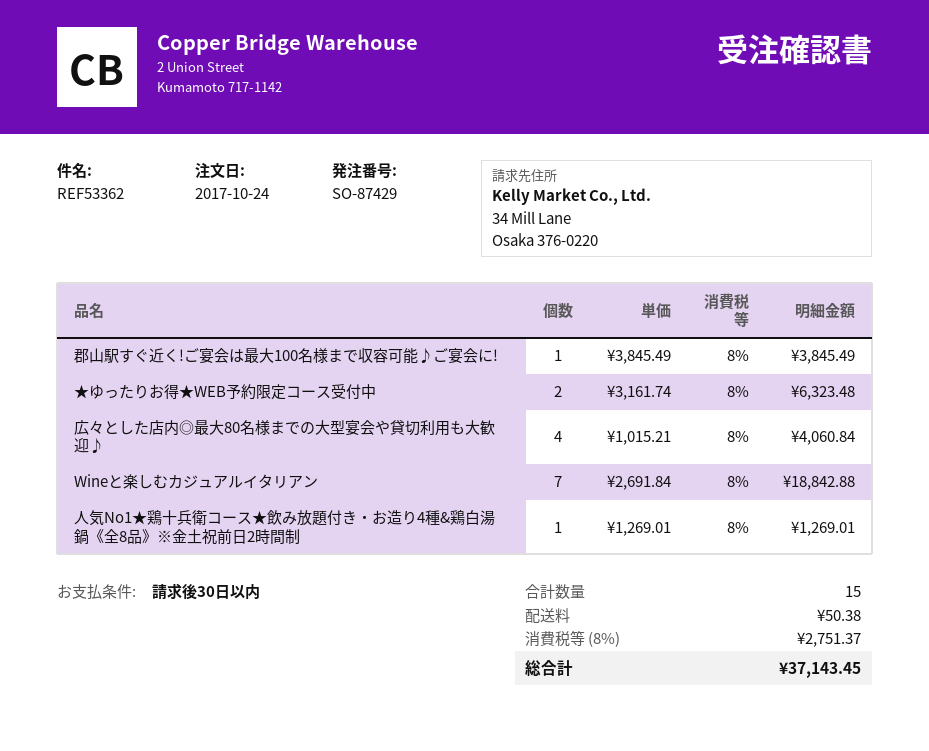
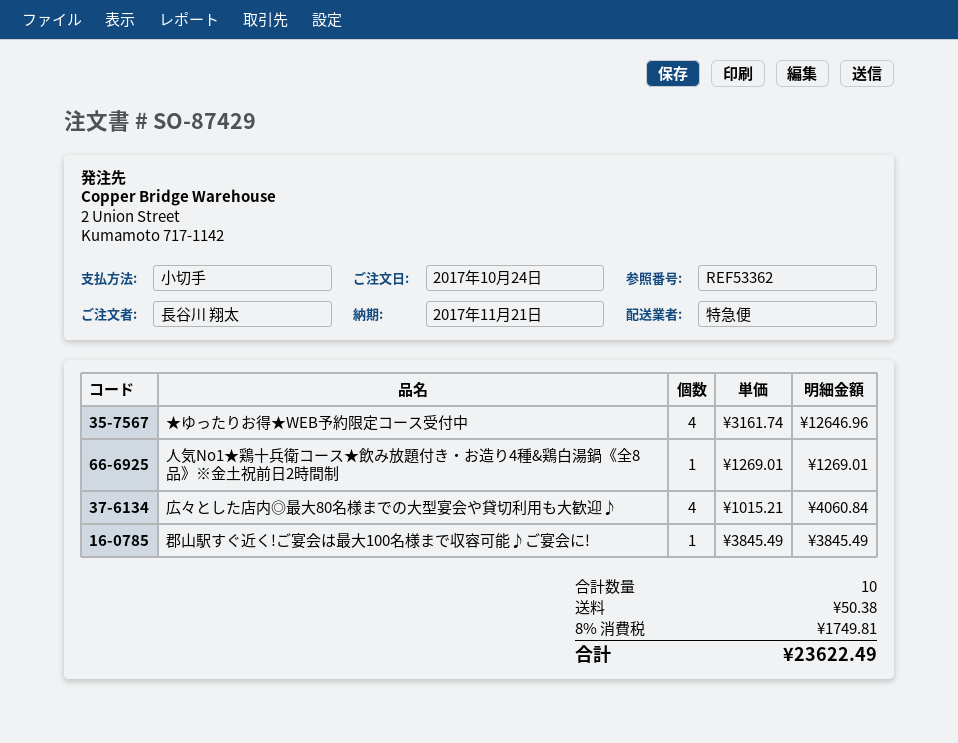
★ゆったりお得★WEB予約限定コース受付中: 2 x 3161.74 = 6323.48 -> 4 x 3161.74 = 12646.96
Wineと楽しむカジュアルイタリアン: 7 x 2691.84 = 18842.88 -> none
total quantity: 15 -> 10
tax: 8% = 2751.37 -> 8% = 1749.81
total: 37143.45 -> 23622.49

